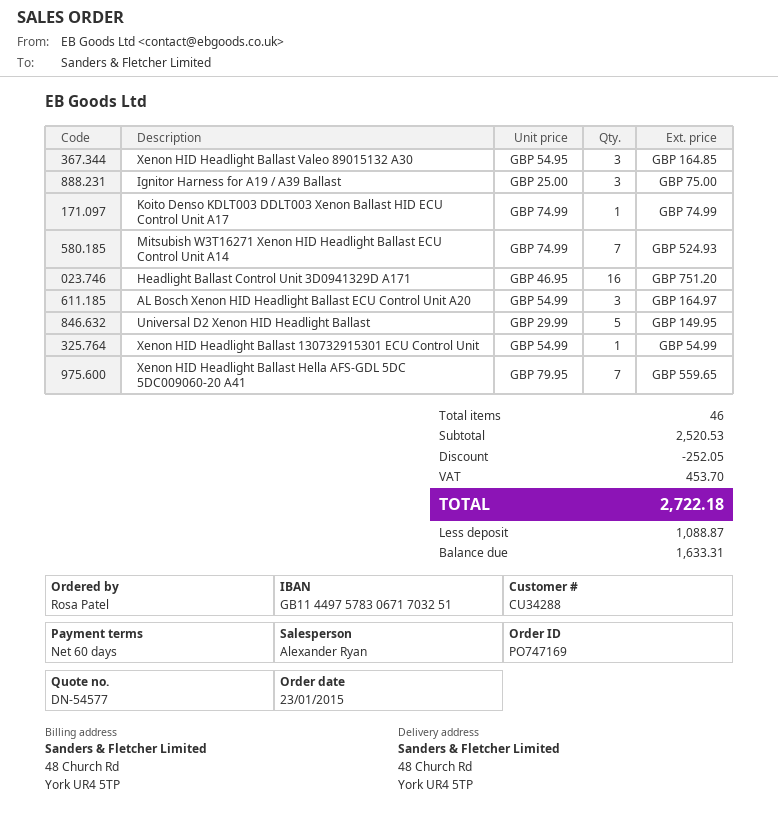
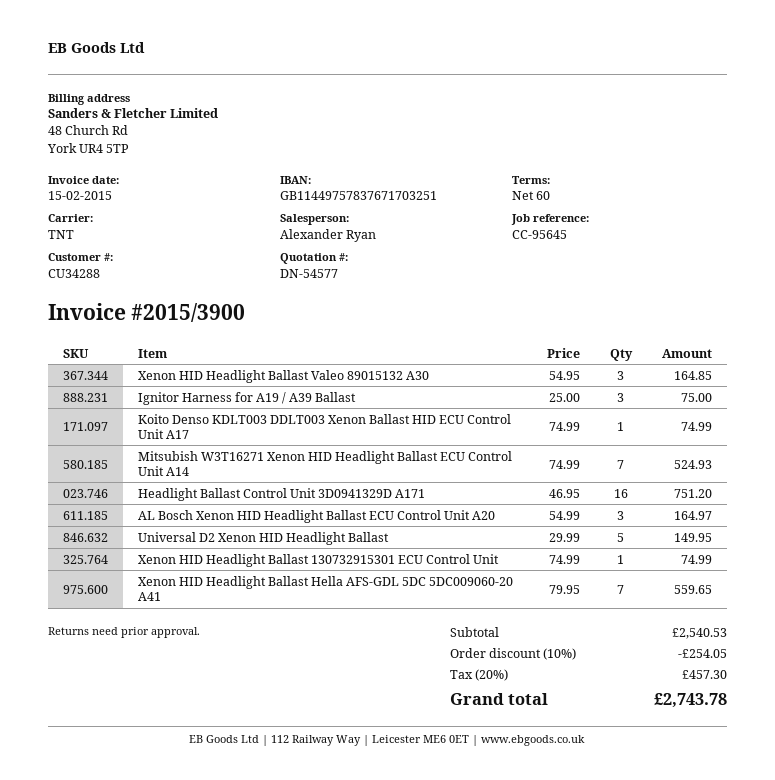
bank account: GB11449757830671703251 -> GB11449757837671703251
Xenon HID Headlight Ballast 130732915301 ECU Control Unit: 1 x 54.99 = 54.99 -> 1 x 74.99 = 74.99
subtotal: 2520.53 -> 2540.53
discount: 252.05 -> 254.05
tax: 453.70 -> 457.30
total: 2722.18 -> 2743.78

